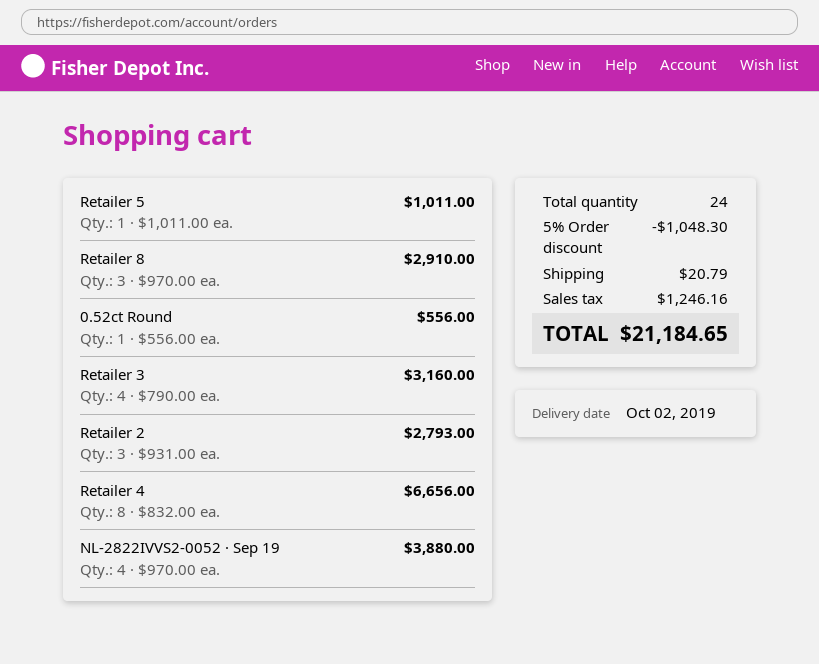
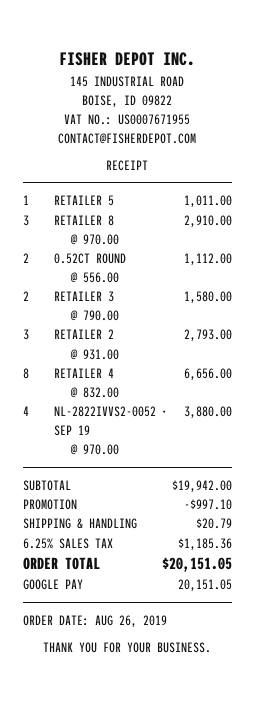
0.52ct Round: 1 x 556.00 = 556.00 -> 2 x 556.00 = 1112.00
Retailer 3: 4 x 790.00 = 3160.00 -> 2 x 790.00 = 1580.00
discount: 1048.30 -> 997.10
tax: 1246.16 -> 1185.36
total: 21184.65 -> 20151.05

